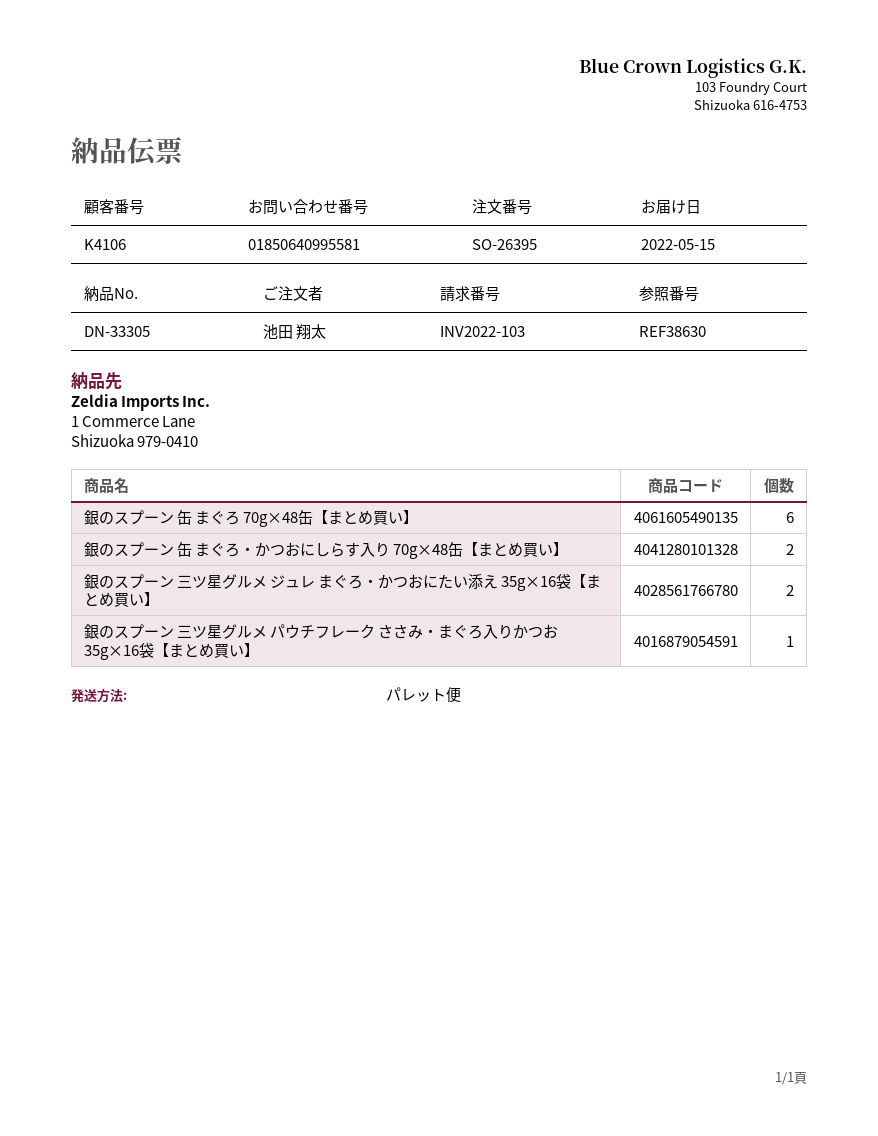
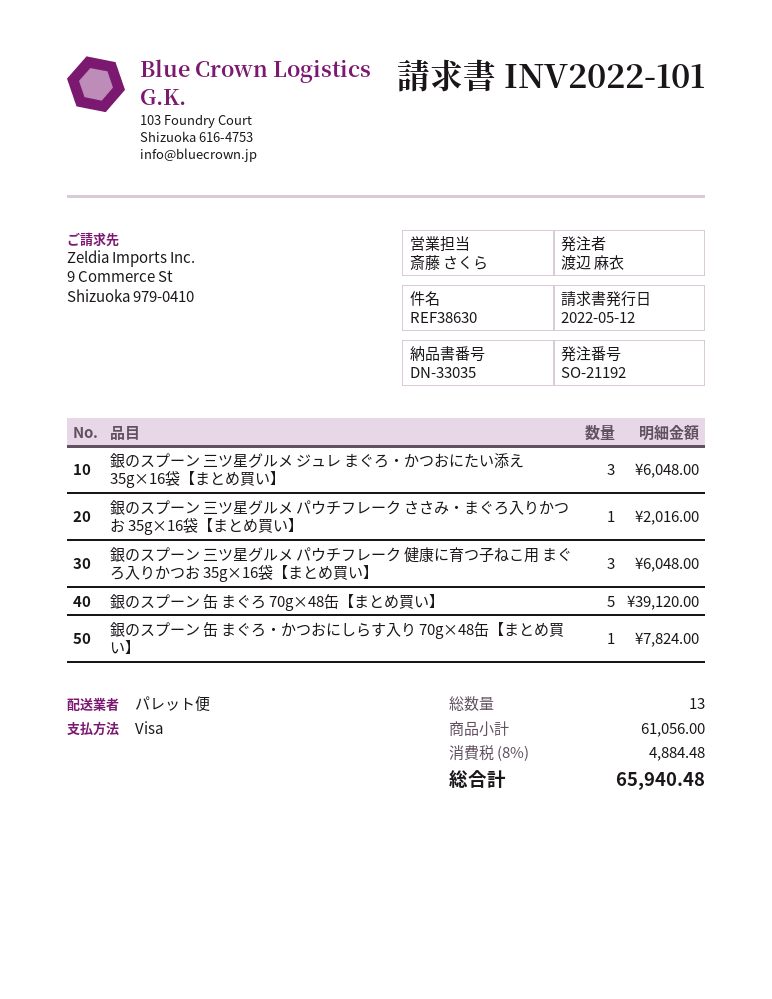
order number: SO-26395 -> SO-21192
delivery note number: DN-33305 -> DN-33035
invoice number: INV2022-103 -> INV2022-101
ordered by: 池田 翔太 -> 渡辺 麻衣
銀のスプーン 缶 まぐろ 70g×48缶【まとめ買い】: 6 -> 5
銀のスプーン 缶 まぐろ・かつおにしらす入り 70g×48缶【まとめ買い】: 2 -> 1
銀のスプーン 三ツ星グルメ ジュレ まぐろ・かつおにたい添え 35g×16袋【まとめ買い】: 2 -> 3
銀のスプーン 三ツ星グルメ パウチフレーク 健康に育つ子ねこ用 まぐろ入りかつお 35g×16袋【まとめ買い】: none -> 3

